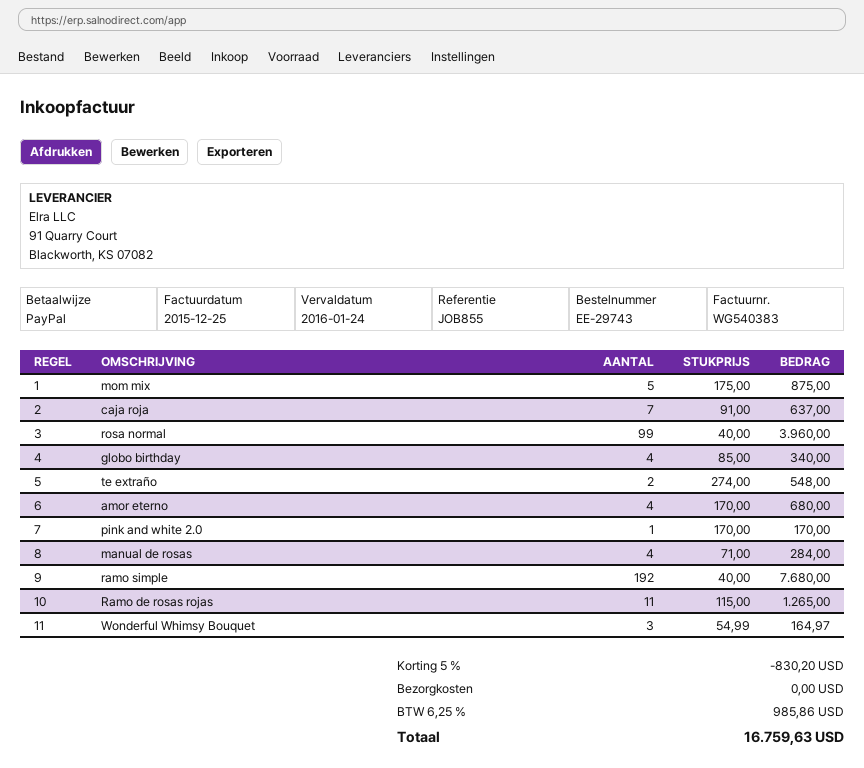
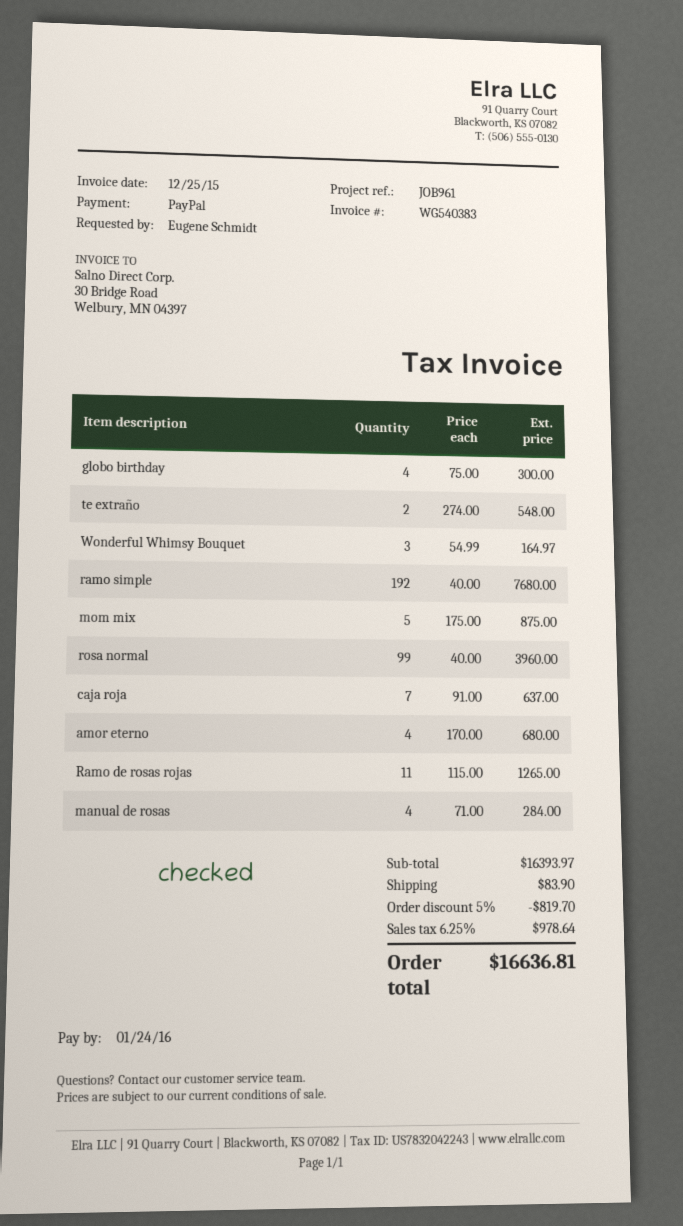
reference: JOB855 -> JOB961
globo birthday: 4 x 85.00 = 340.00 -> 4 x 75.00 = 300.00
pink and white 2.0: 1 x 170.00 = 170.00 -> none
discount: 5% = 830.20 -> 5% = 819.70
shipping: 0.00 -> 83.90
tax: 6.25% = 985.86 -> 6.25% = 978.64
total: 16759.63 -> 16636.81

